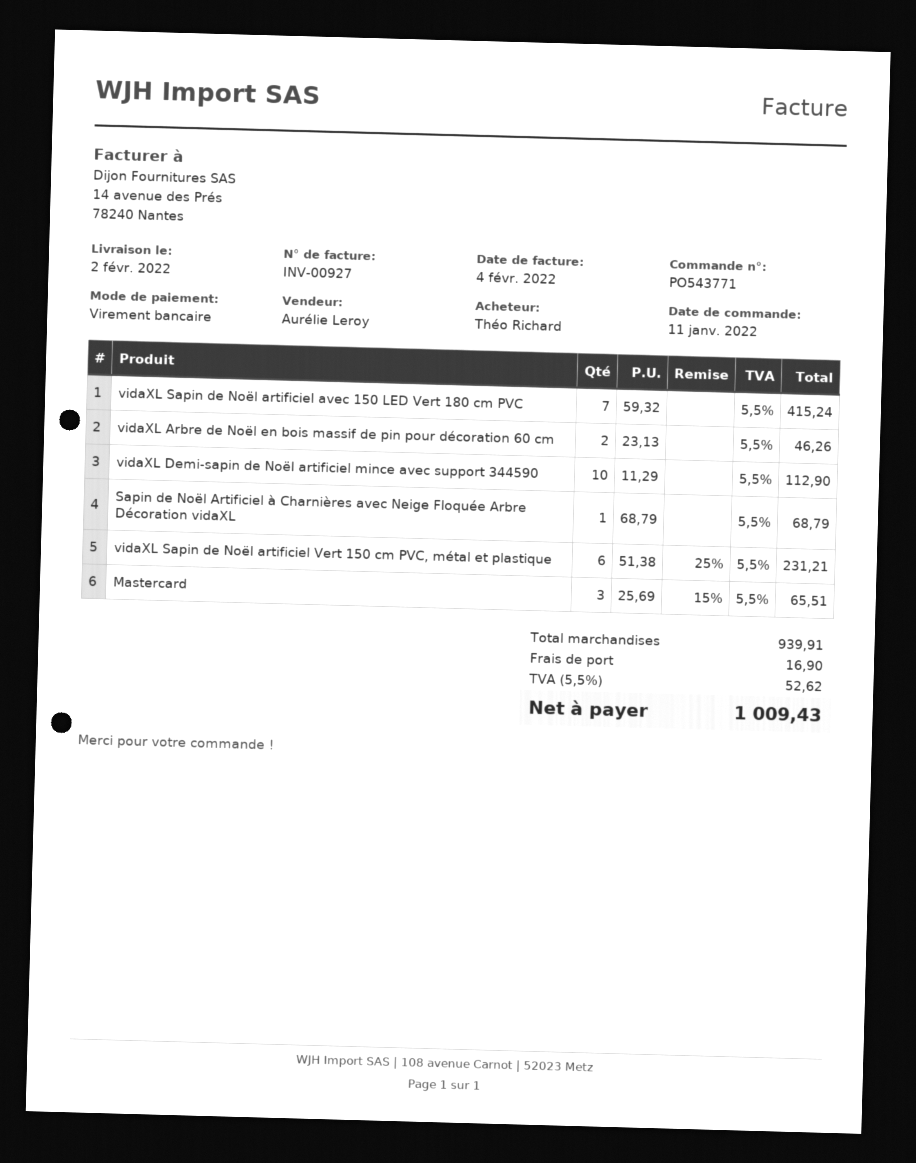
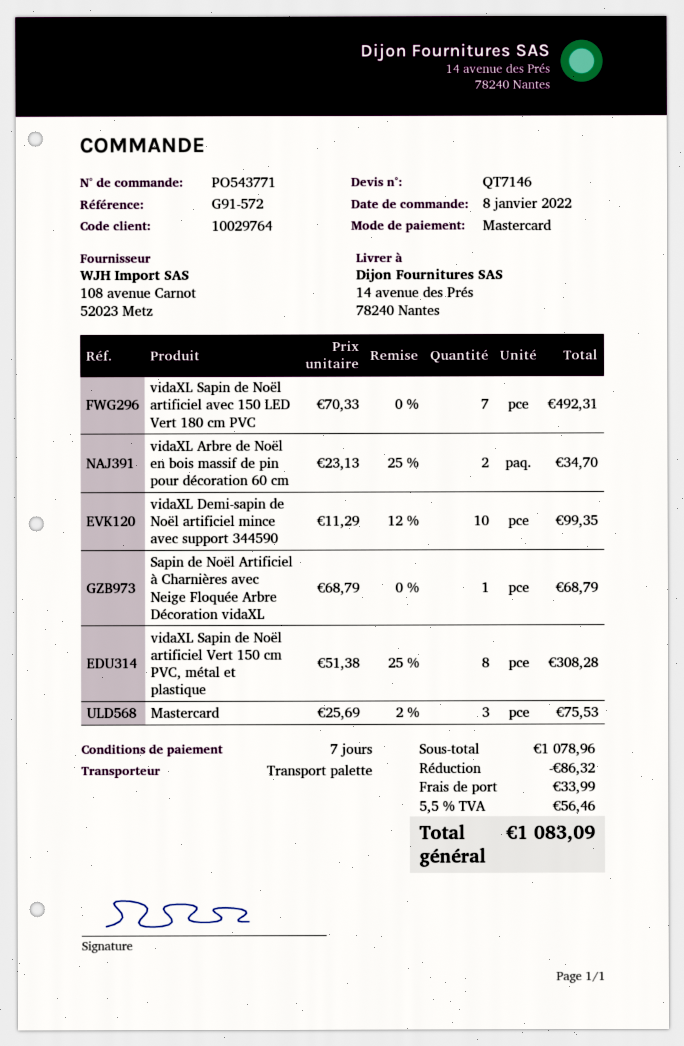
order date: 2022-01-11 -> 2022-01-08
payment method: bank transfer -> Mastercard
vidaXL Sapin de Noël artificiel avec 150 LED Vert 180 cm PVC: 7 x 59.32 = 415.24 -> 7 x 70.33 = 492.31
vidaXL Arbre de Noël en bois massif de pin pour décoration 60 cm: 2 x 23.13 = 46.26 -> 2 x 23.13 - 25% = 34.70
vidaXL Demi-sapin de Noël artificiel mince avec support 344590: 10 x 11.29 = 112.90 -> 10 x 11.29 - 12% = 99.35
vidaXL Sapin de Noël artificiel Vert 150 cm PVC, métal et plastique: 6 x 51.38 - 25% = 231.21 -> 8 x 51.38 - 25% = 308.28
Mastercard: 3 x 25.69 - 15% = 65.51 -> 3 x 25.69 - 2% = 75.53
subtotal: 939.91 -> 1078.96
discount: none -> 86.32
shipping: 16.90 -> 33.99
tax: 5.5% = 52.62 -> 5.5% = 56.46
total: 1009.43 -> 1083.09

